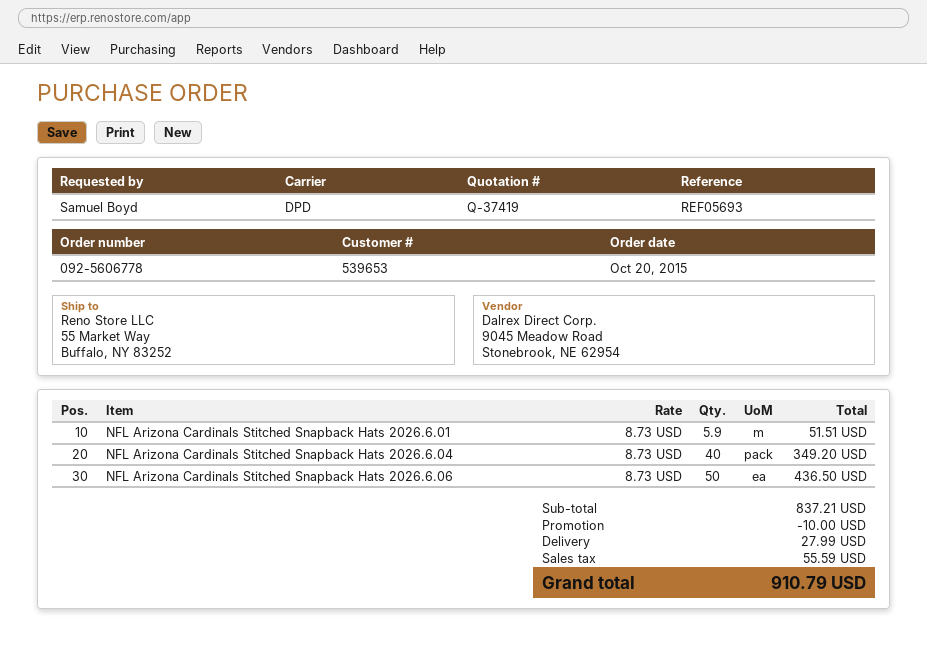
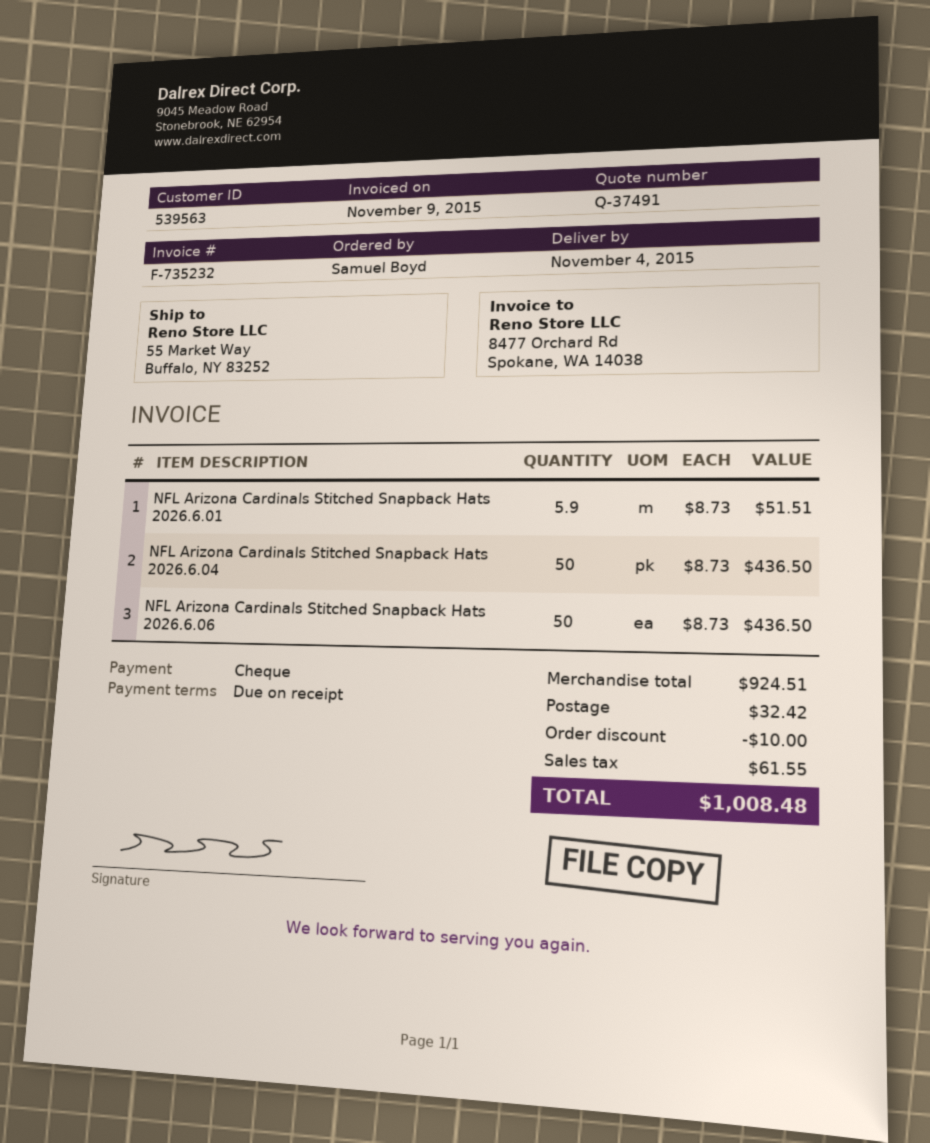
quote number: Q-37419 -> Q-37491
customer number: 539653 -> 539563
NFL Arizona Cardinals Stitched Snapback Hats 2026.6.04: 40 x 8.73 = 349.20 -> 50 x 8.73 = 436.50
subtotal: 837.21 -> 924.51
shipping: 27.99 -> 32.42
tax: 55.59 -> 61.55
total: 910.79 -> 1008.48

